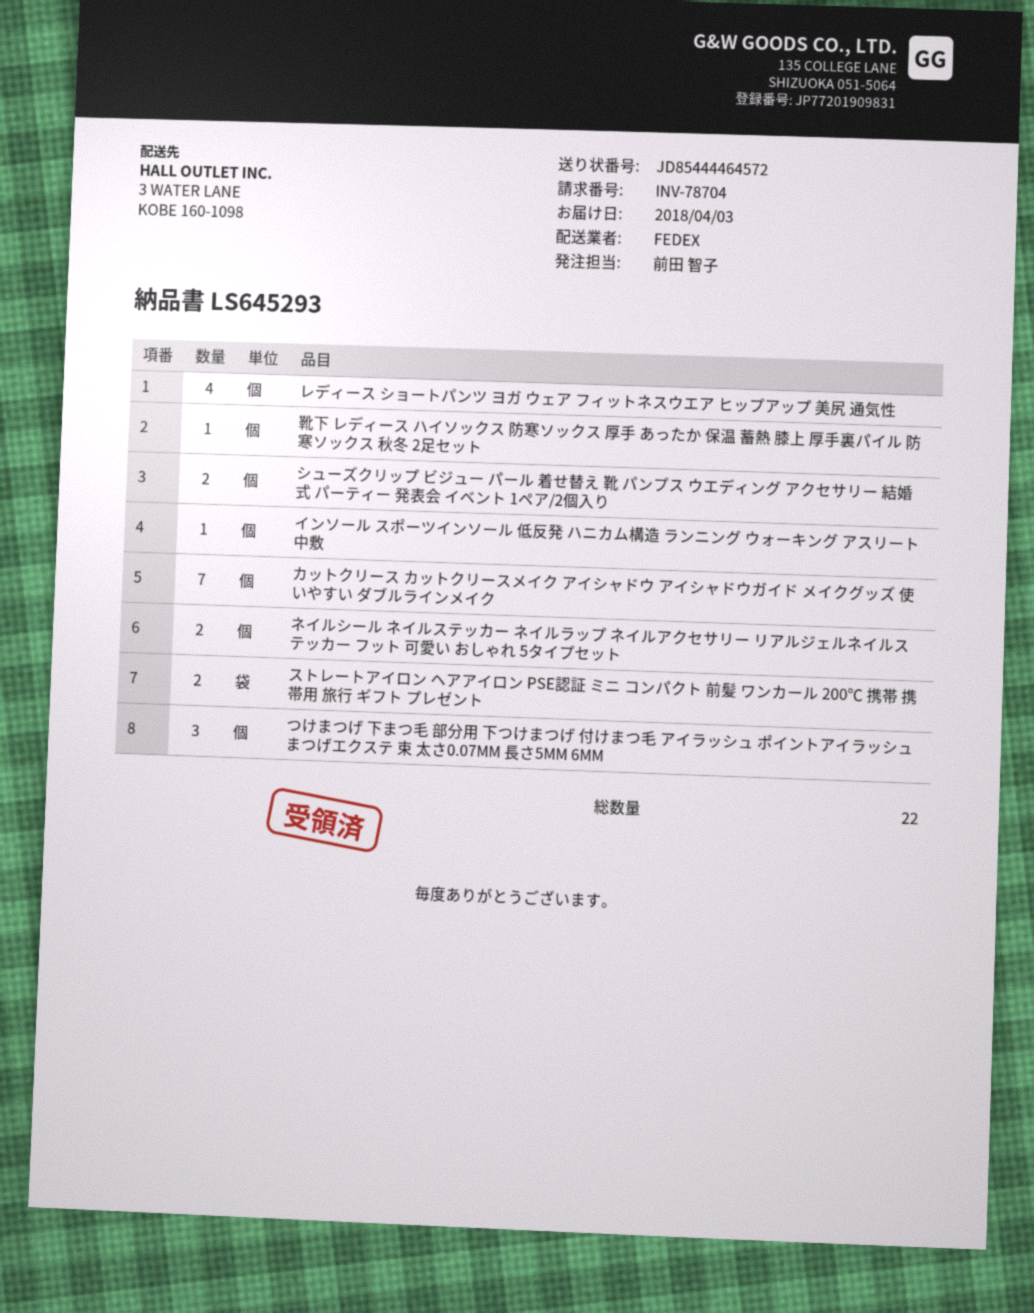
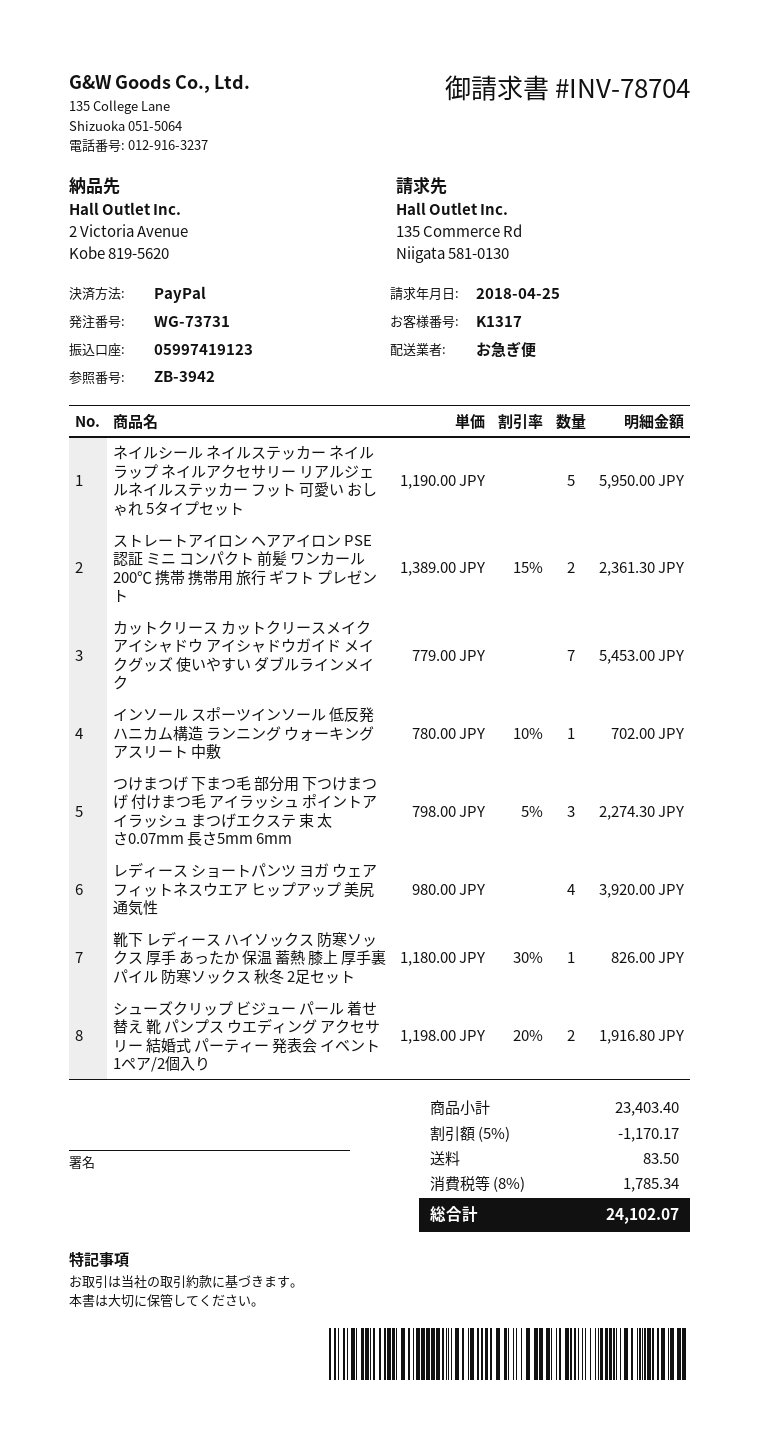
shipping method: FedEx -> express
ship to: 3 WATER LANE, KOBE 160-1098 -> 2 Victoria Avenue, Kobe 819-5620
ネイルシール ネイルステッカー ネイルラップ ネイルアクセサリー リアルジェルネイルステッカー フット 可愛い おしゃれ 5タイプセット: 2 -> 5

